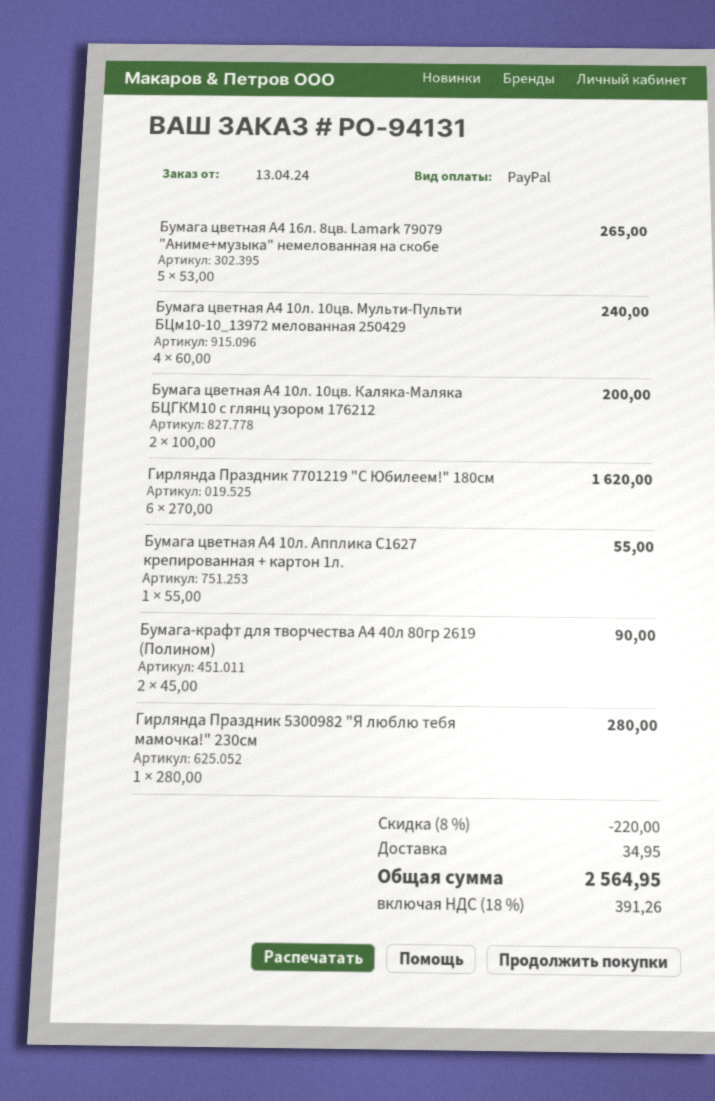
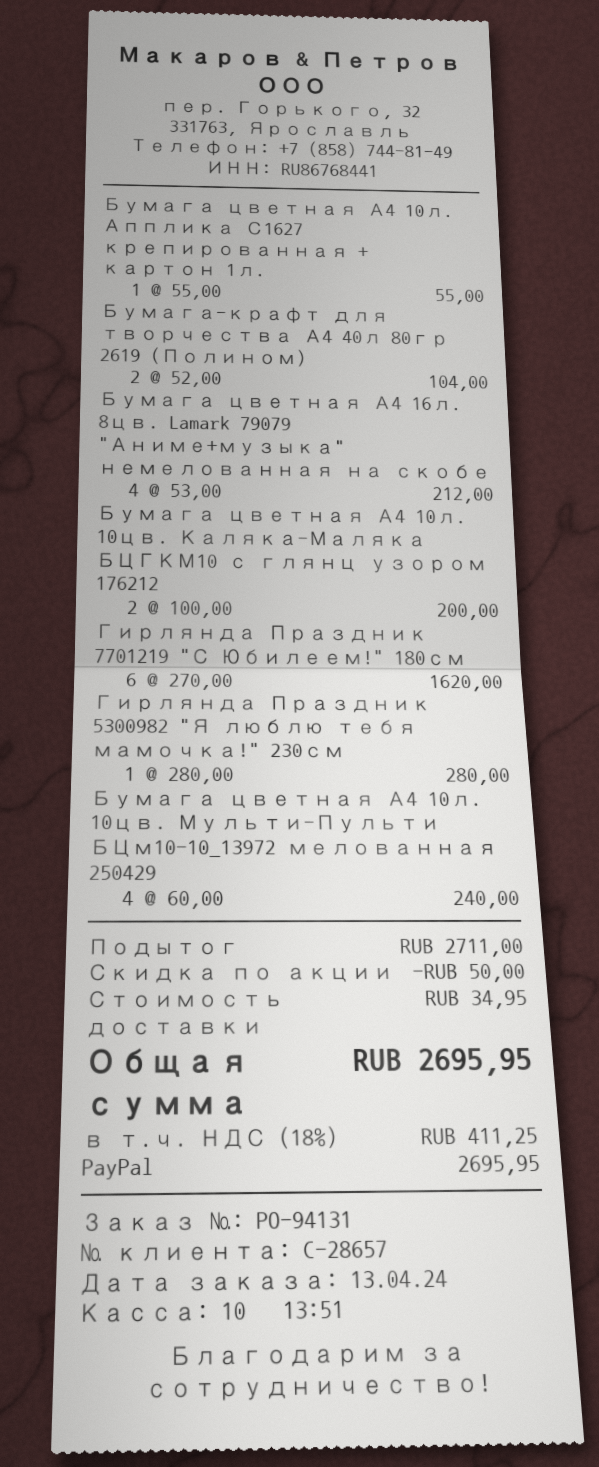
Бумага цветная А4 16л. 8цв. Lamark 79079 "Аниме+музыка" немелованная на скобе: 5 x 53.00 = 265.00 -> 4 x 53.00 = 212.00
Бумага-крафт для творчества А4 40л 80гр 2619 (Полином): 2 x 45.00 = 90.00 -> 2 x 52.00 = 104.00
discount: 220.00 -> 50.00
tax: 18% = 391.26 -> 18% = 411.25
total: 2564.95 -> 2695.95

